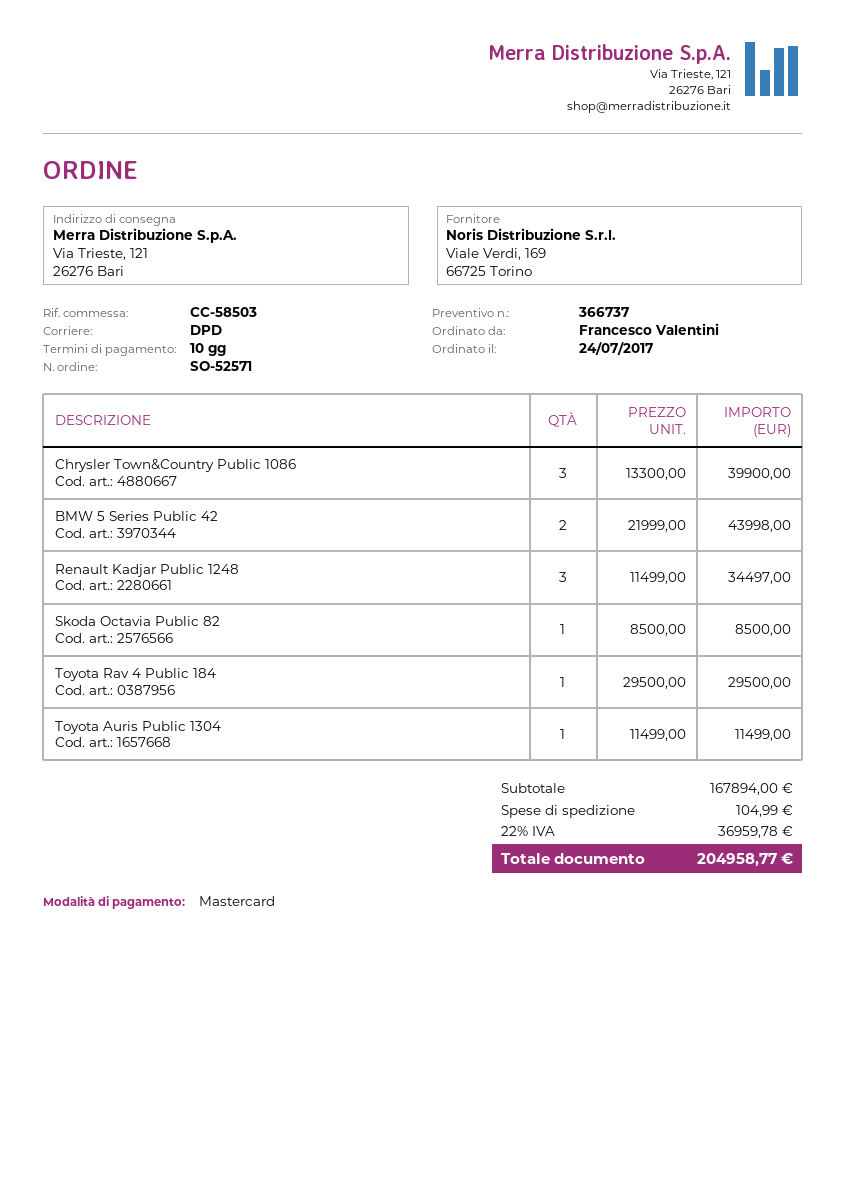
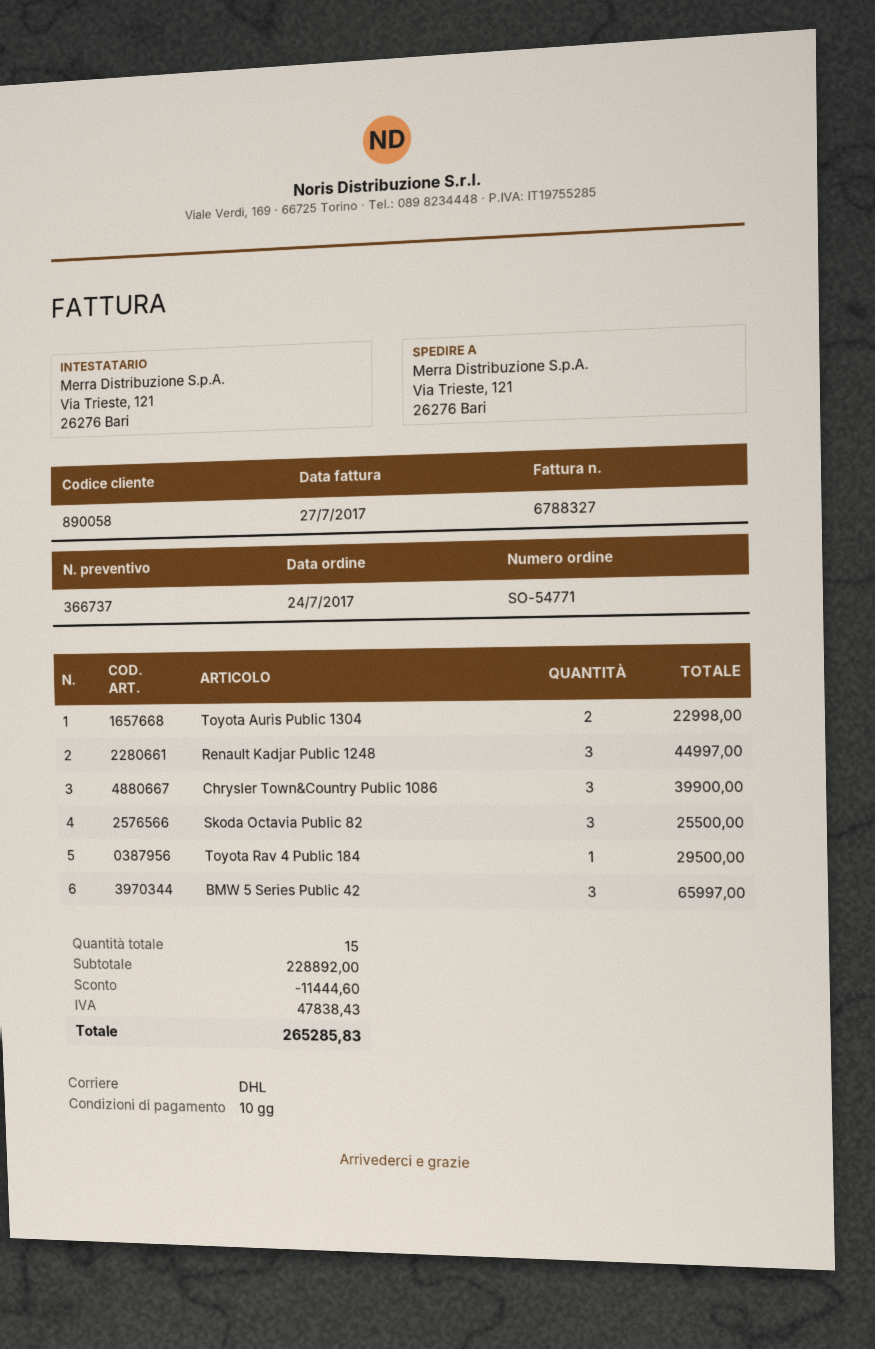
order number: SO-52571 -> SO-54771
shipping method: DPD -> DHL
BMW 5 Series Public 42: 2 for 43998.00 -> 3 for 65997.00
Renault Kadjar Public 1248: 3 for 34497.00 -> 3 for 44997.00
Skoda Octavia Public 82: 1 for 8500.00 -> 3 for 25500.00
Toyota Auris Public 1304: 1 for 11499.00 -> 2 for 22998.00
subtotal: 167894.00 -> 228892.00
discount: none -> 11444.60
shipping: 104.99 -> none
tax: 36959.78 -> 47838.43
total: 204958.77 -> 265285.83

